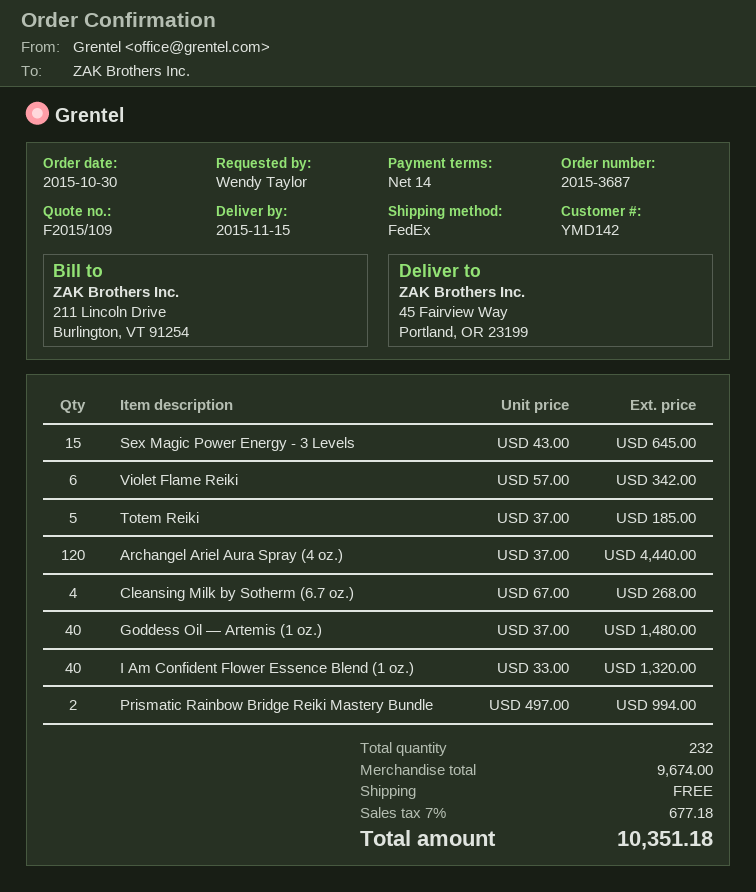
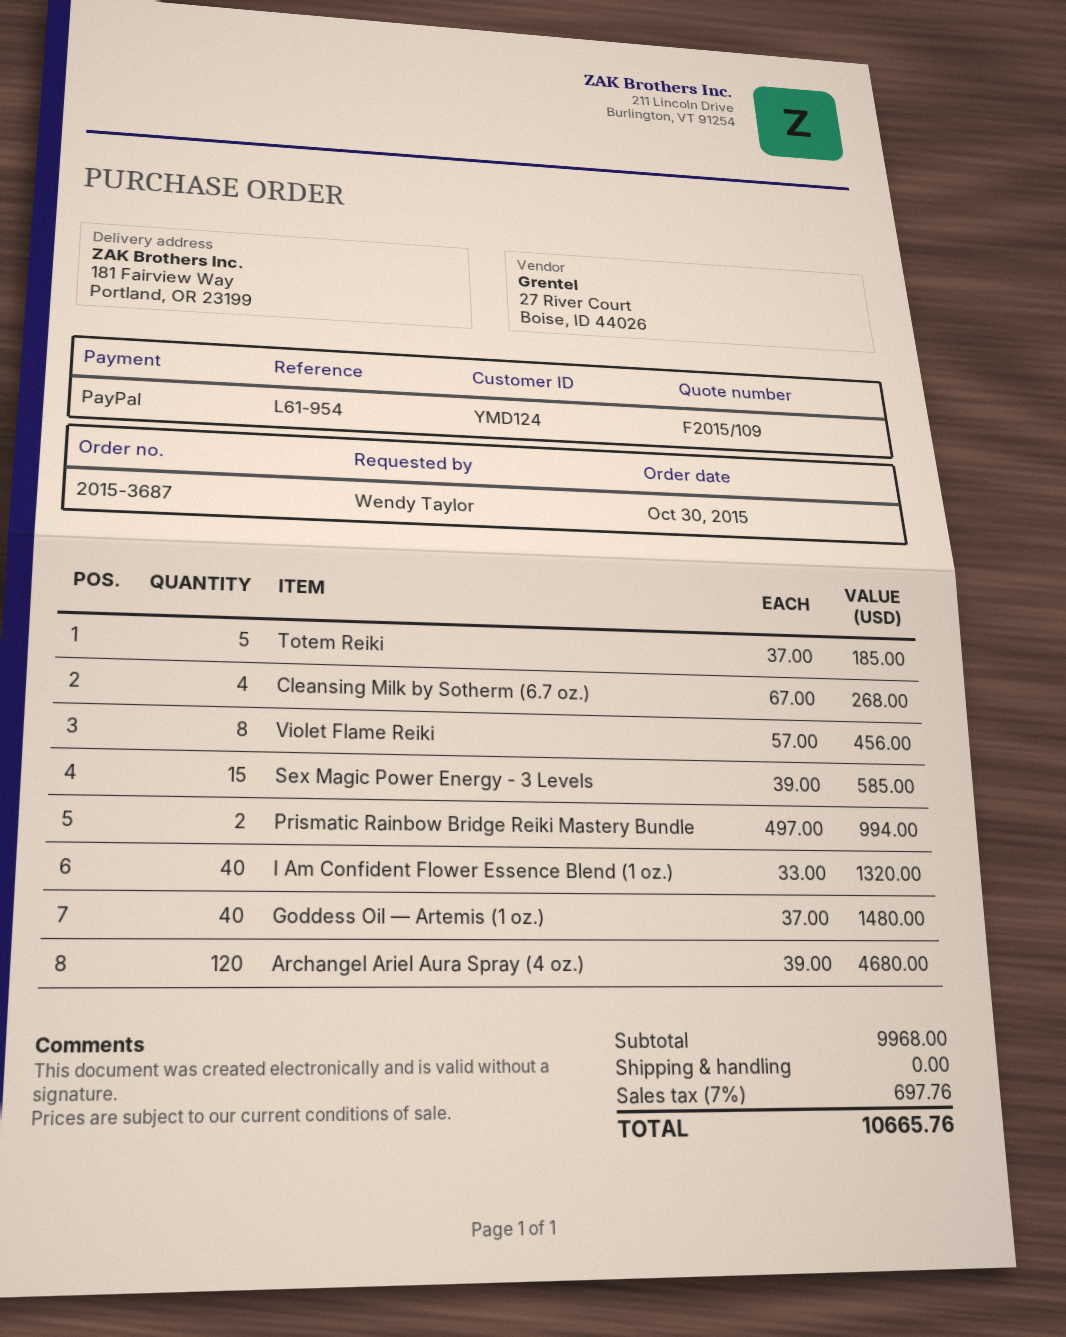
customer number: YMD142 -> YMD124
ship to: 45 Fairview Way, Portland, OR 23199 -> 181 Fairview Way, Portland, OR 23199
Sex Magic Power Energy - 3 Levels: 15 x 43.00 = 645.00 -> 15 x 39.00 = 585.00
Violet Flame Reiki: 6 x 57.00 = 342.00 -> 8 x 57.00 = 456.00
Archangel Ariel Aura Spray (4 oz.): 120 x 37.00 = 4440.00 -> 120 x 39.00 = 4680.00
subtotal: 9674.00 -> 9968.00
tax: 7% = 677.18 -> 7% = 697.76
total: 10351.18 -> 10665.76

